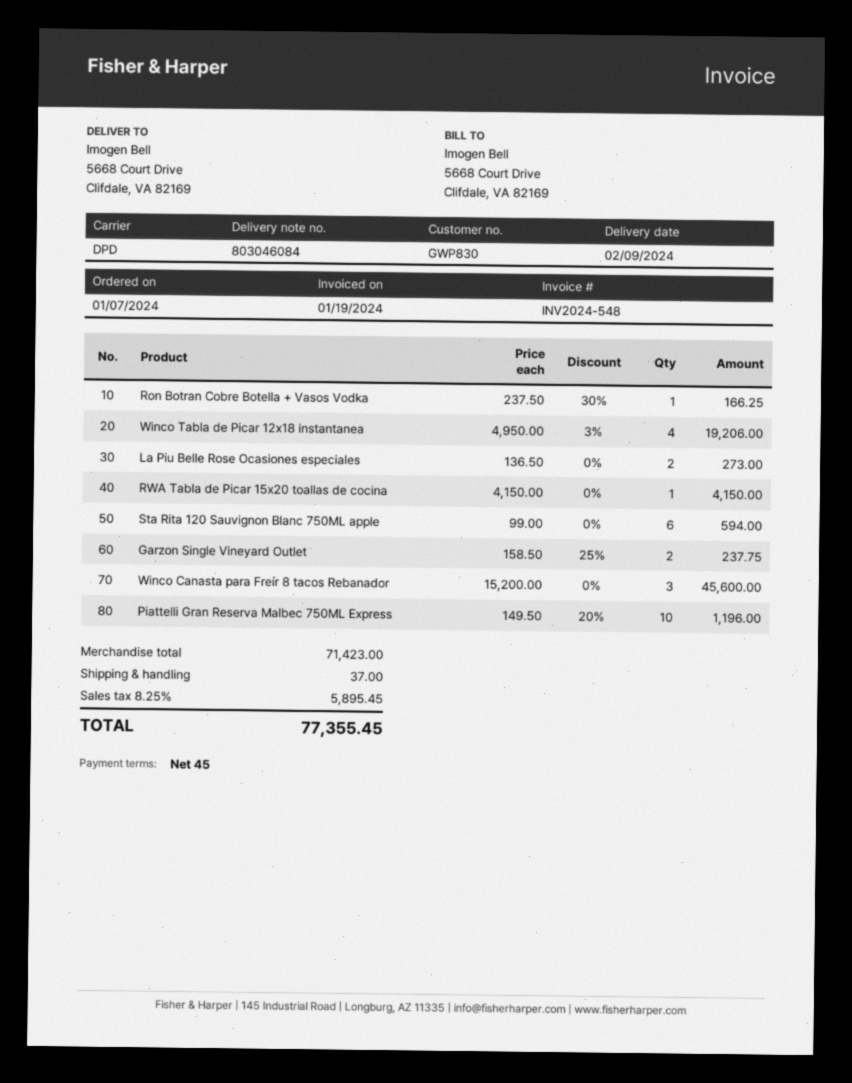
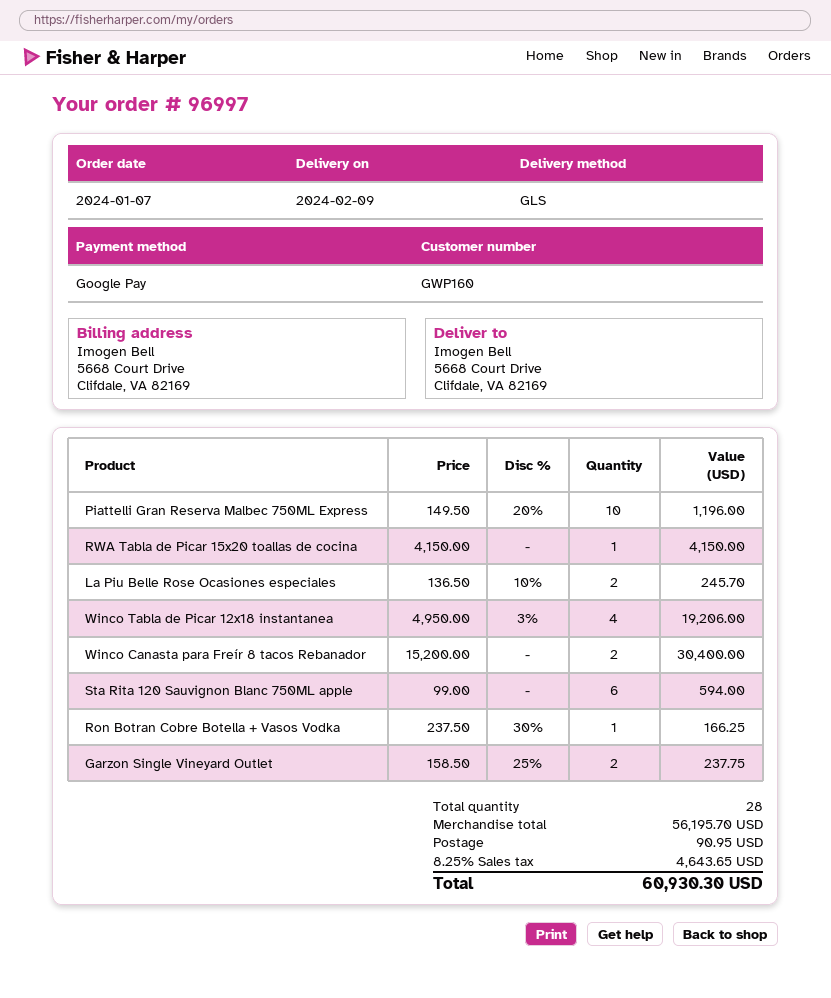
customer number: GWP830 -> GWP160
shipping method: DPD -> GLS
La Piu Belle Rose Ocasiones especiales: 2 x 136.50 = 273.00 -> 2 x 136.50 - 10% = 245.70
Winco Canasta para Freír 8 tacos Rebanador: 3 x 15200.00 = 45600.00 -> 2 x 15200.00 = 30400.00
subtotal: 71423.00 -> 56195.70
shipping: 37.00 -> 90.95
tax: 8.25% = 5895.45 -> 8.25% = 4643.65
total: 77355.45 -> 60930.30

